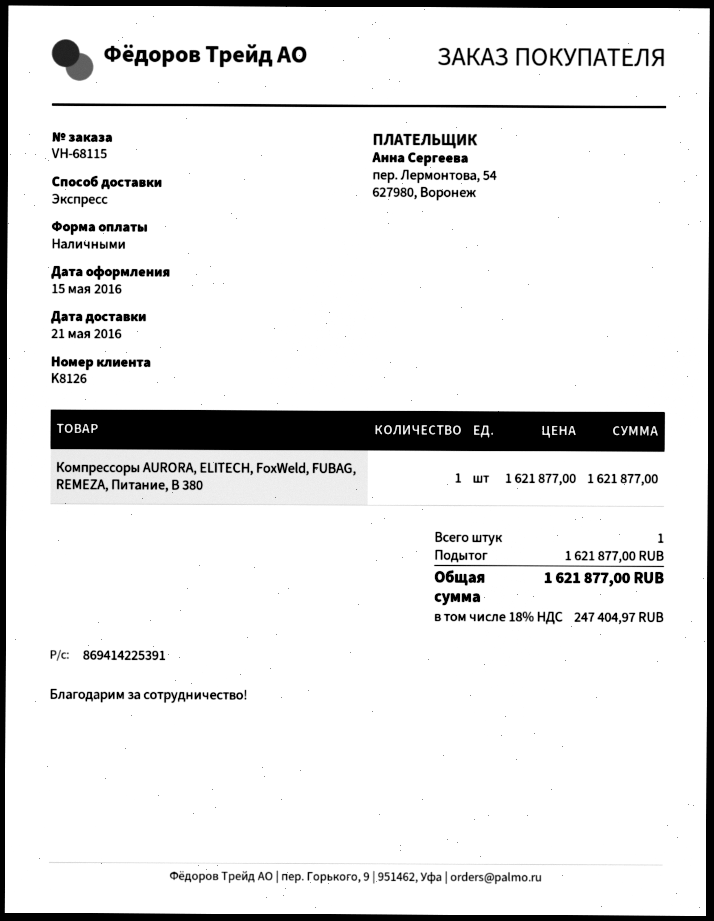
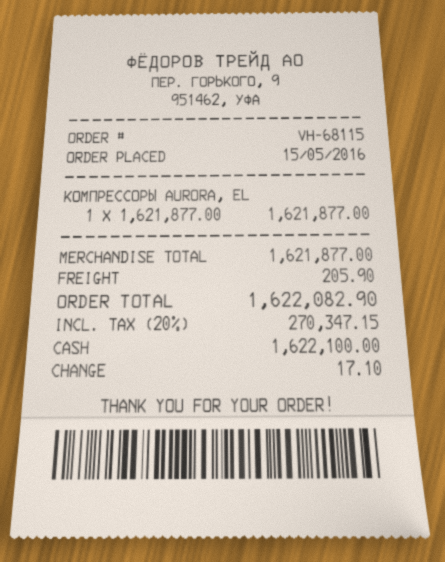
shipping: none -> 205.90
tax: 18% = 247404.97 -> 20% = 270347.15
total: 1621877.00 -> 1622082.90

